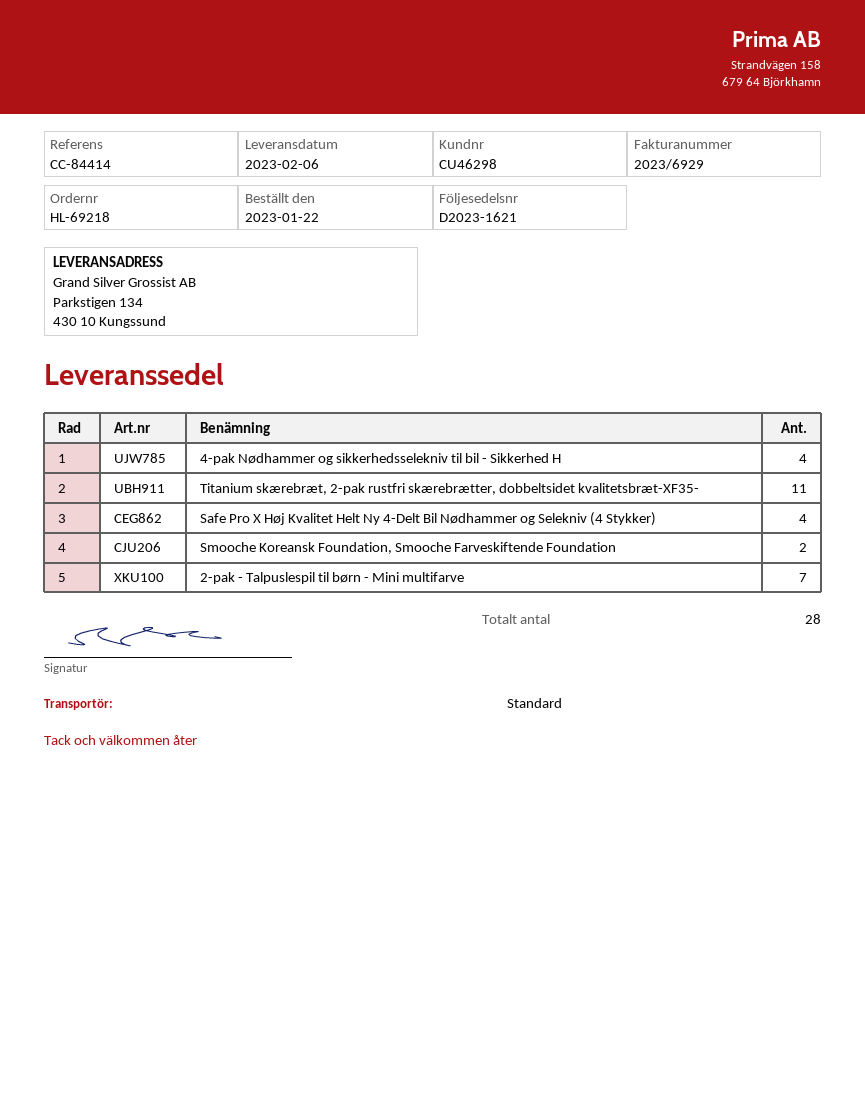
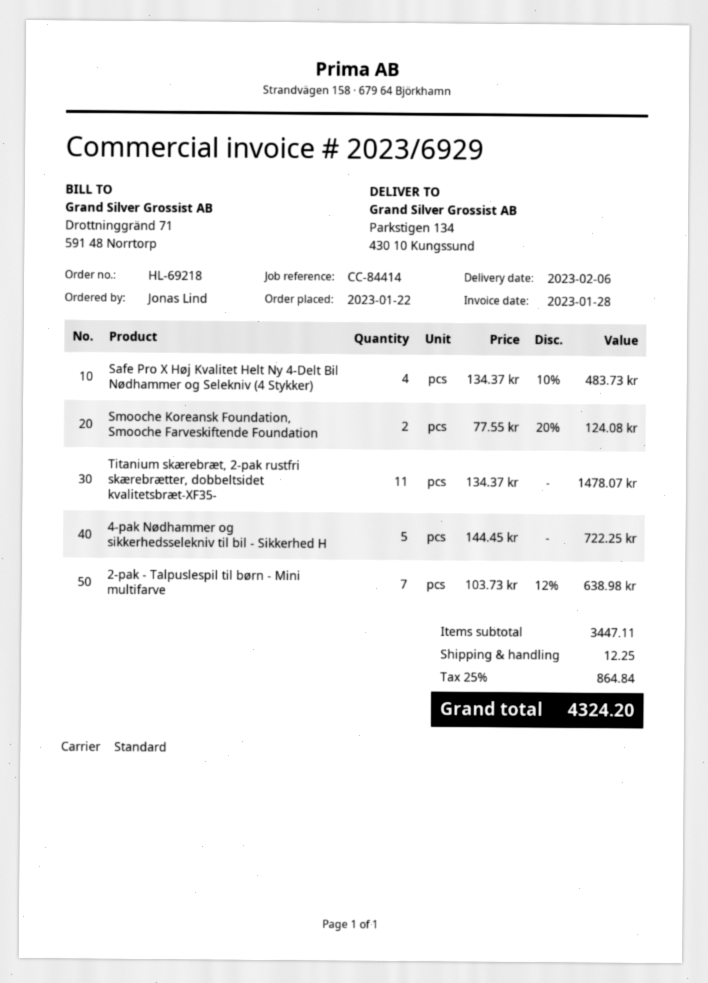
4-pak Nødhammer og sikkerhedsselekniv til bil - Sikkerhed H: 4 -> 5

